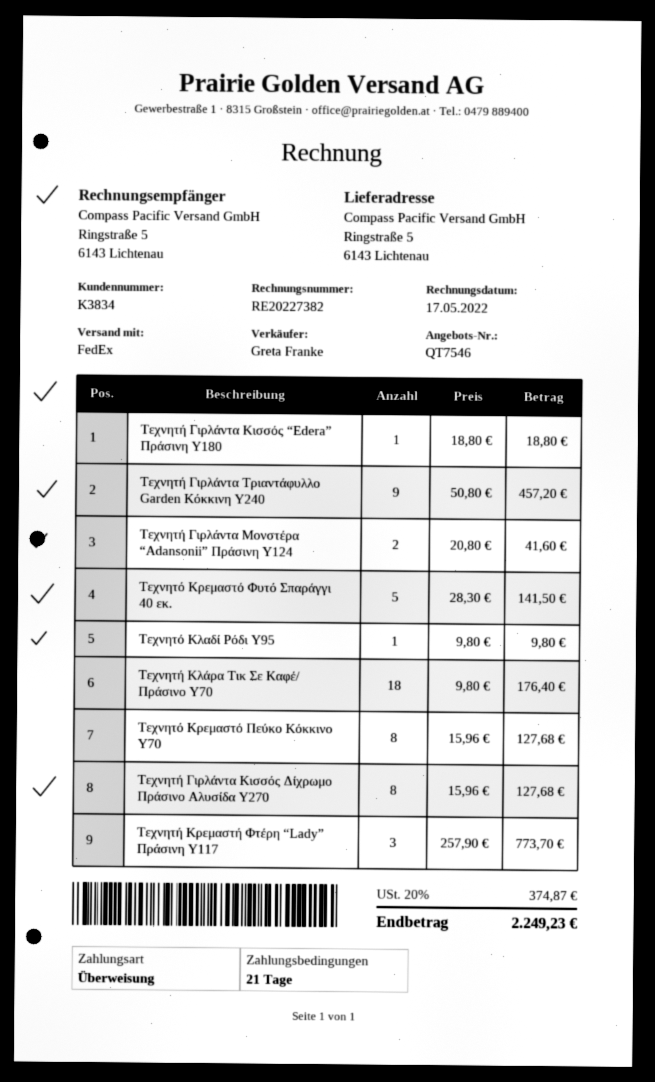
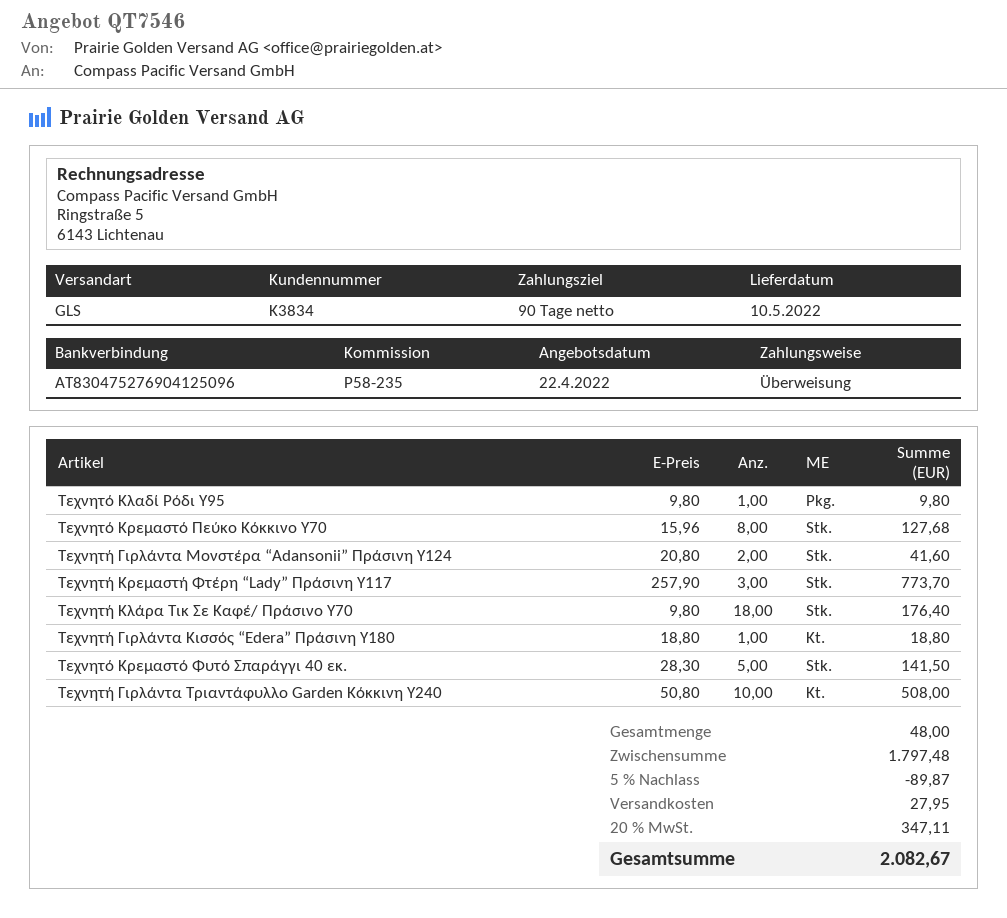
payment terms: 21 days -> 90 days
shipping method: FedEx -> GLS
Τεχνητή Γιρλάντα Τριαντάφυλλο Garden Κόκκινη Υ240: 9 x 50.80 = 457.20 -> 10 x 50.80 = 508.00
Τεχνητή Γιρλάντα Κισσός Δίχρωμο Πράσινο Αλυσίδα Υ270: 8 x 15.96 = 127.68 -> none
discount: none -> 5% = 89.87
shipping: none -> 27.95
tax: 20% = 374.87 -> 20% = 347.11
total: 2249.23 -> 2082.67

